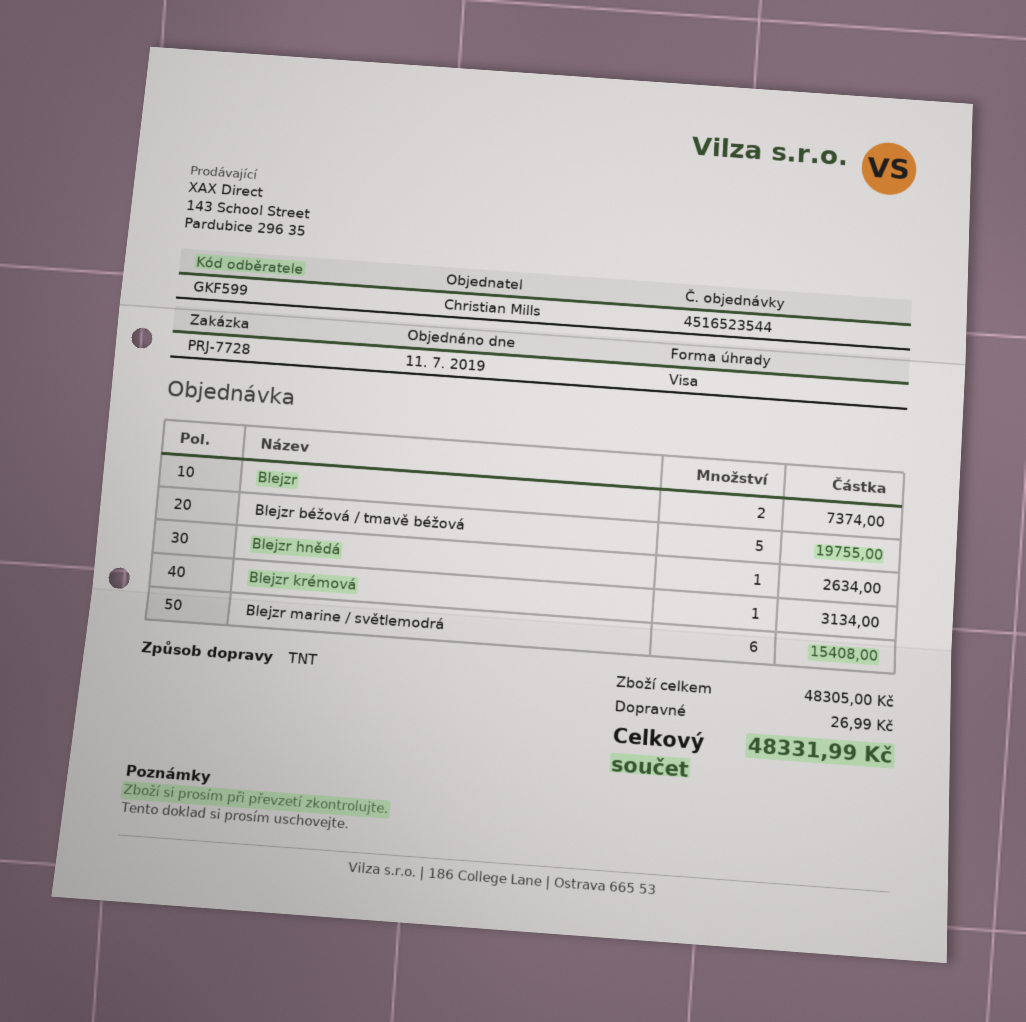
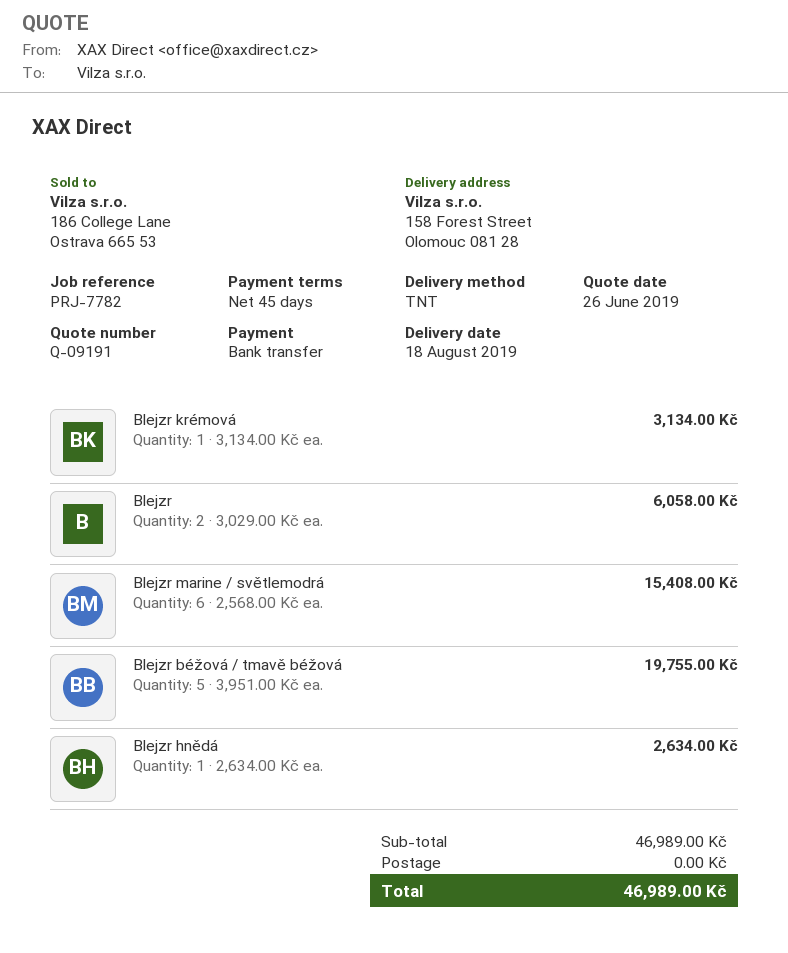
reference: PRJ-7728 -> PRJ-7782
payment method: Visa -> bank transfer
Blejzr: 2 for 7374.00 -> 2 for 6058.00
subtotal: 48305.00 -> 46989.00
shipping: 26.99 -> 0.00
total: 48331.99 -> 46989.00

